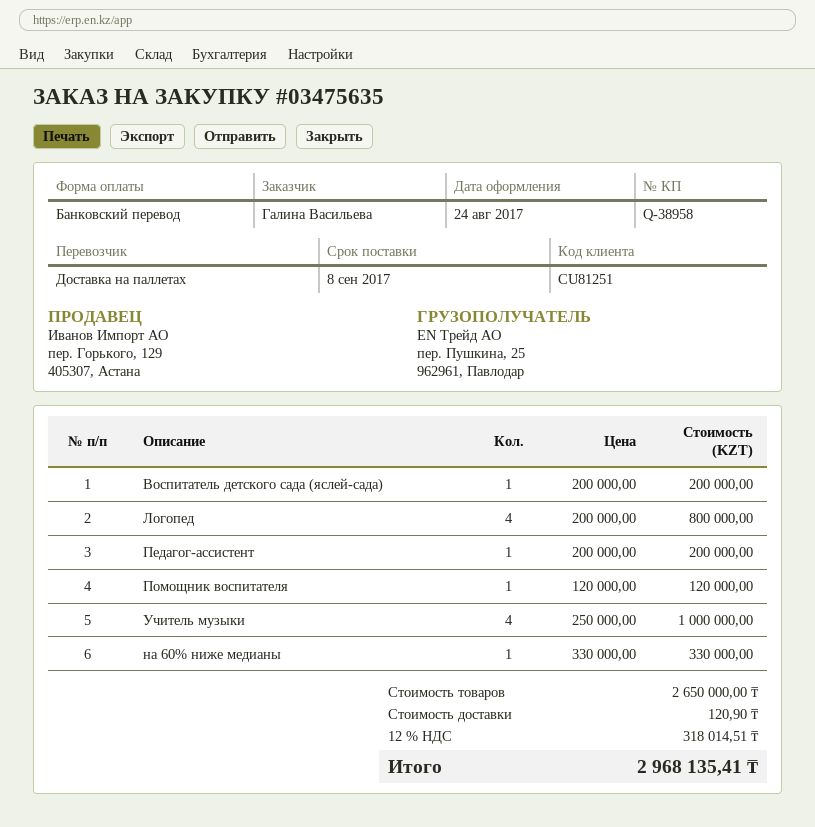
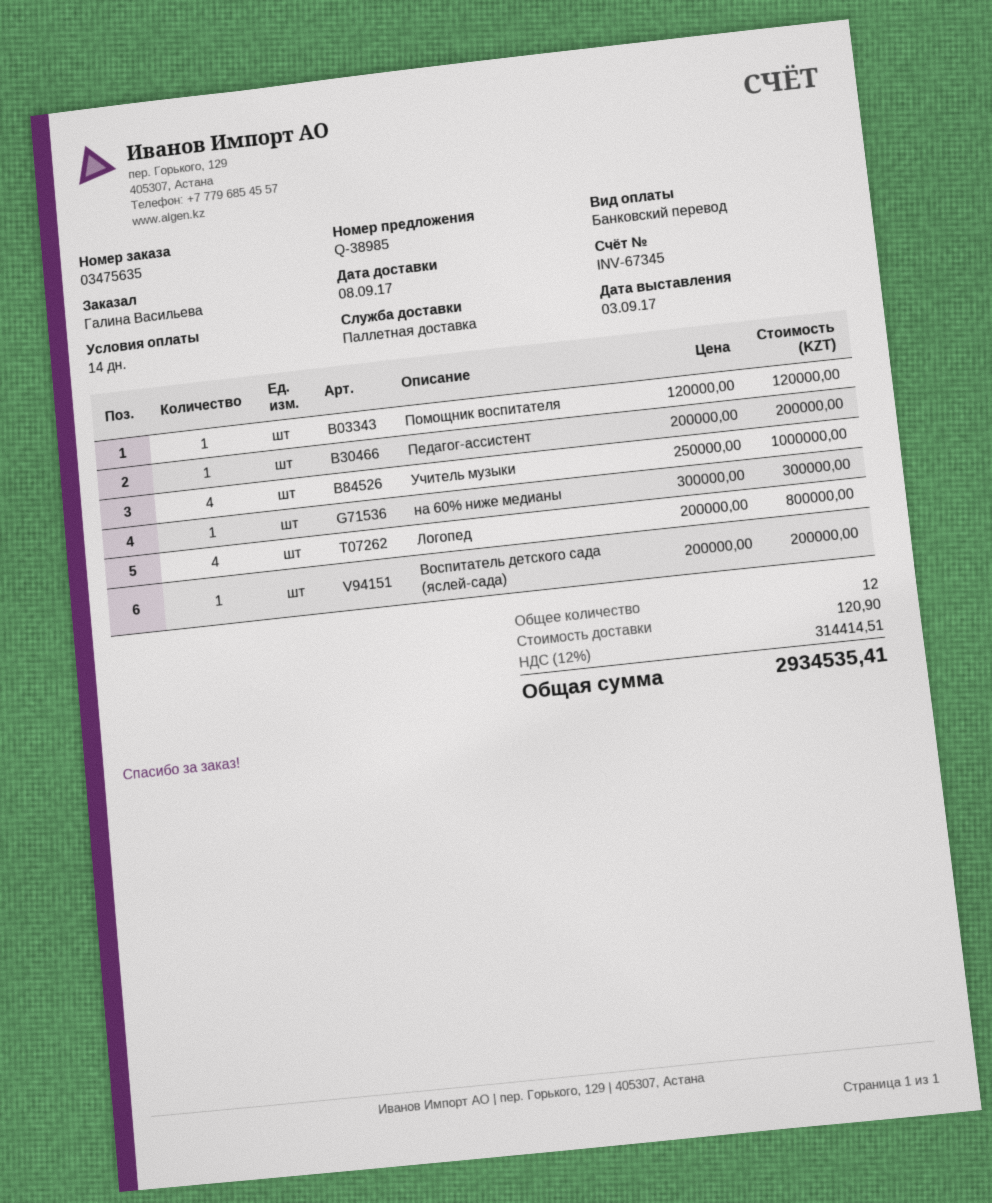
quote number: Q-38958 -> Q-38985
на 60% ниже медианы: 1 x 330000.00 = 330000.00 -> 1 x 300000.00 = 300000.00
tax: 12% = 318014.51 -> 12% = 314414.51
total: 2968135.41 -> 2934535.41

